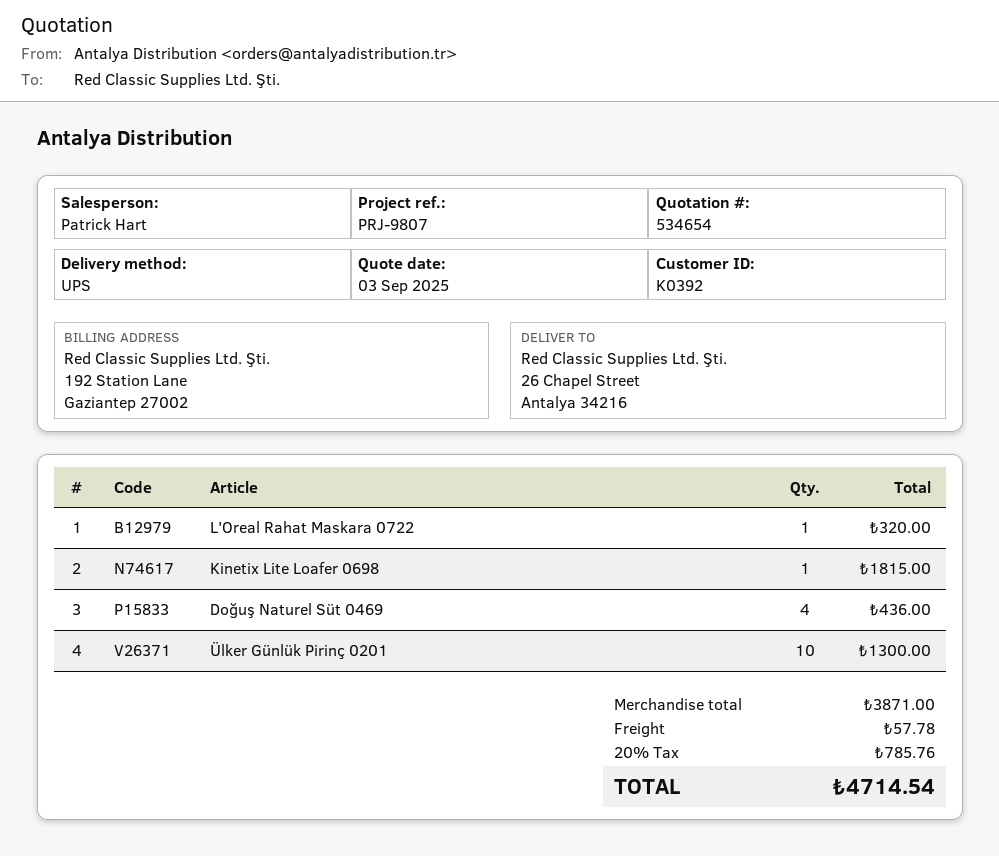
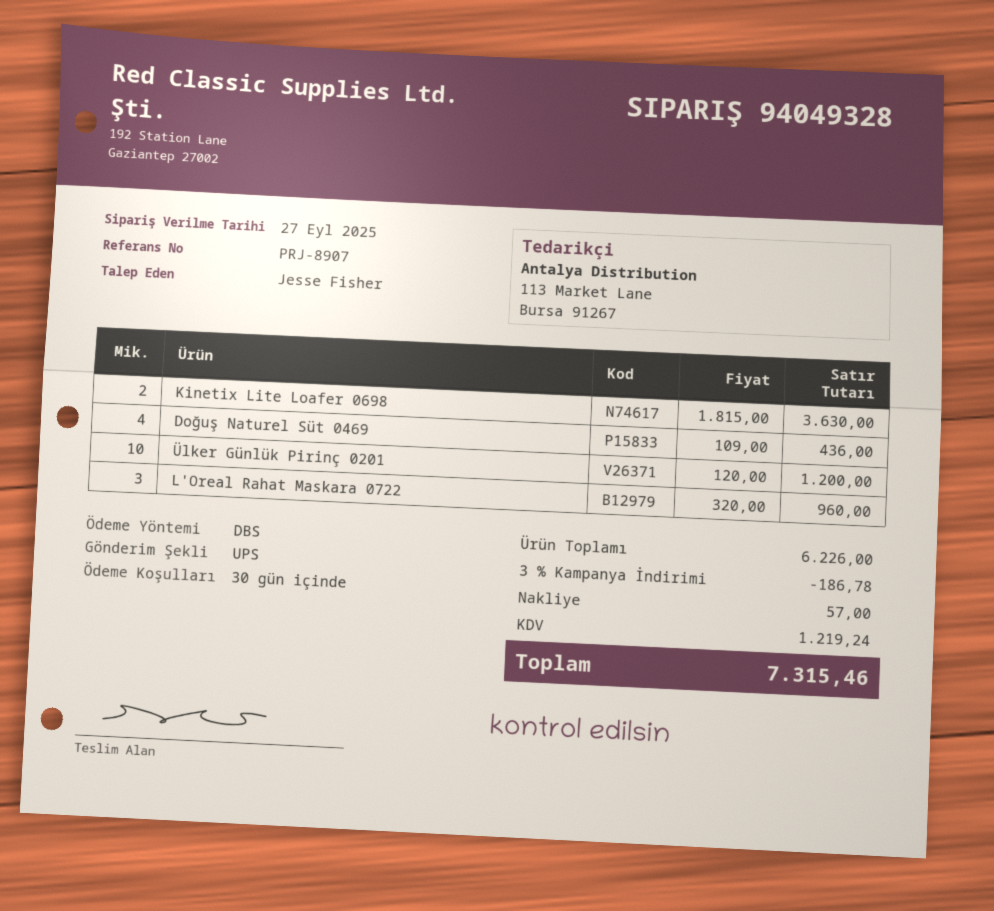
reference: PRJ-9807 -> PRJ-8907
L'Oreal Rahat Maskara 0722: 1 for 320.00 -> 3 for 960.00
Kinetix Lite Loafer 0698: 1 for 1815.00 -> 2 for 3630.00
Ülker Günlük Pirinç 0201: 10 for 1300.00 -> 10 for 1200.00
subtotal: 3871.00 -> 6226.00
discount: none -> 3% = 186.78
shipping: 57.78 -> 57.00
tax: 785.76 -> 1219.24
total: 4714.54 -> 7315.46

